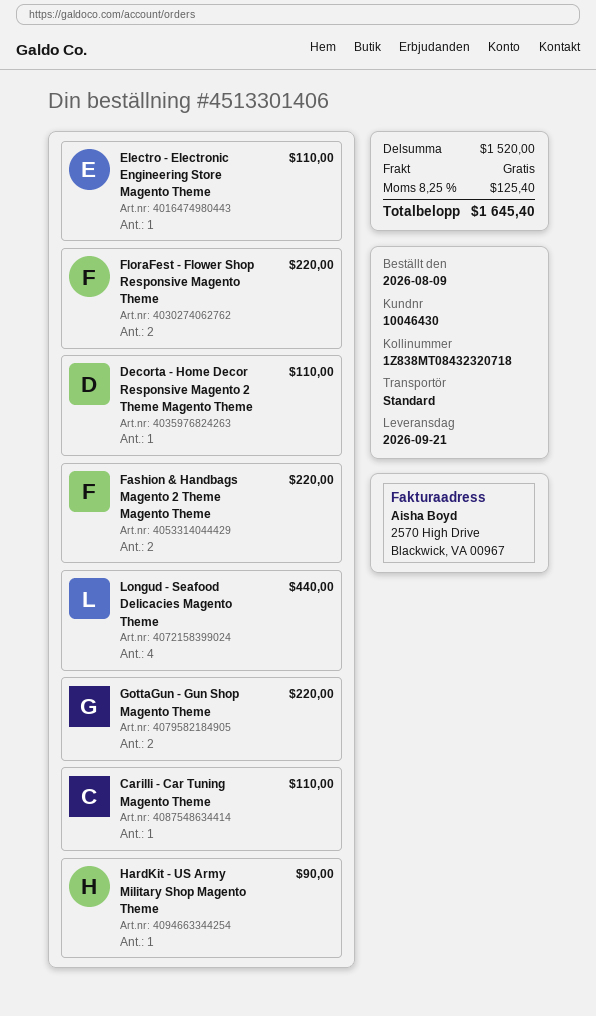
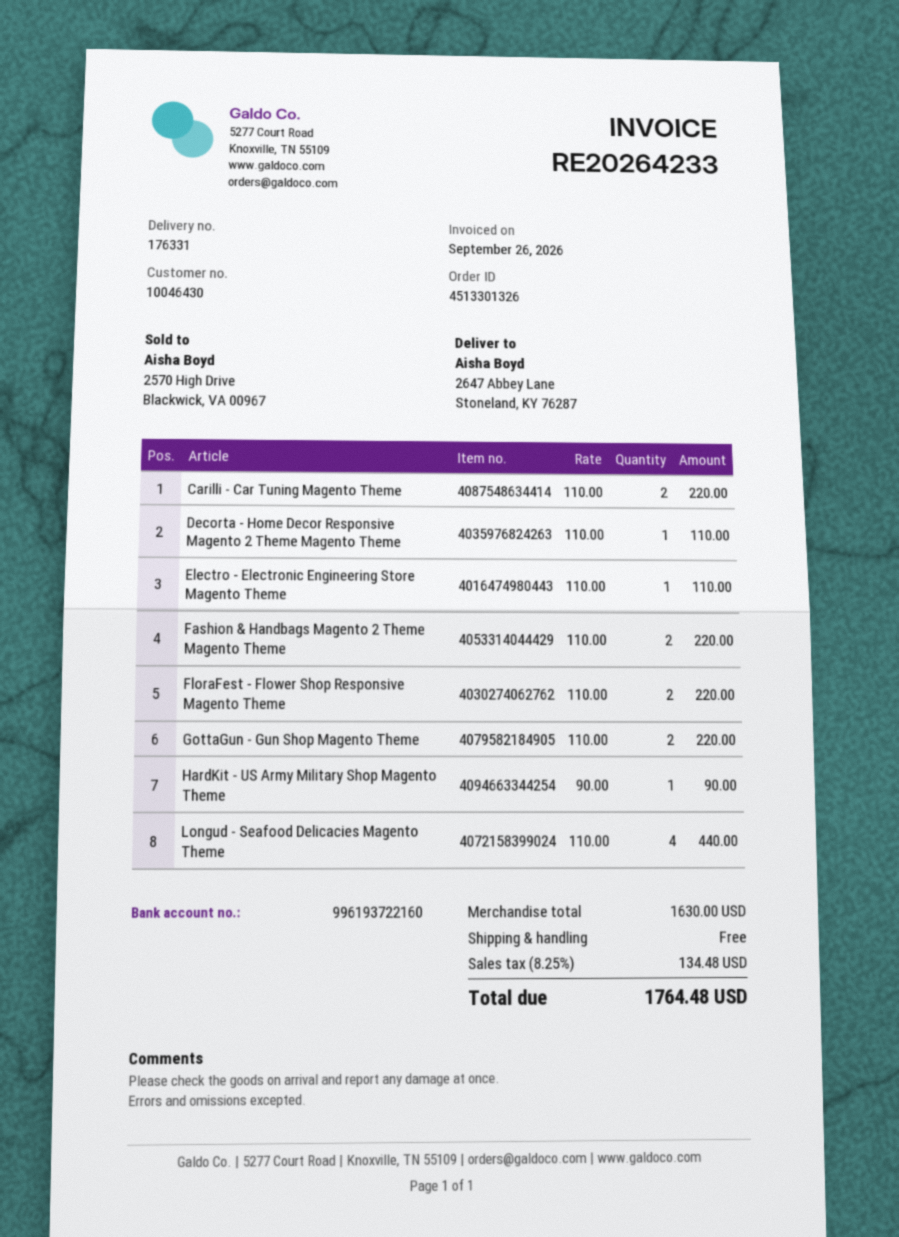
order number: 4513301406 -> 4513301326
Carilli - Car Tuning Magento Theme: 1 for 110.00 -> 2 for 220.00
subtotal: 1520.00 -> 1630.00
tax: 8.25% = 125.40 -> 8.25% = 134.48
total: 1645.40 -> 1764.48

